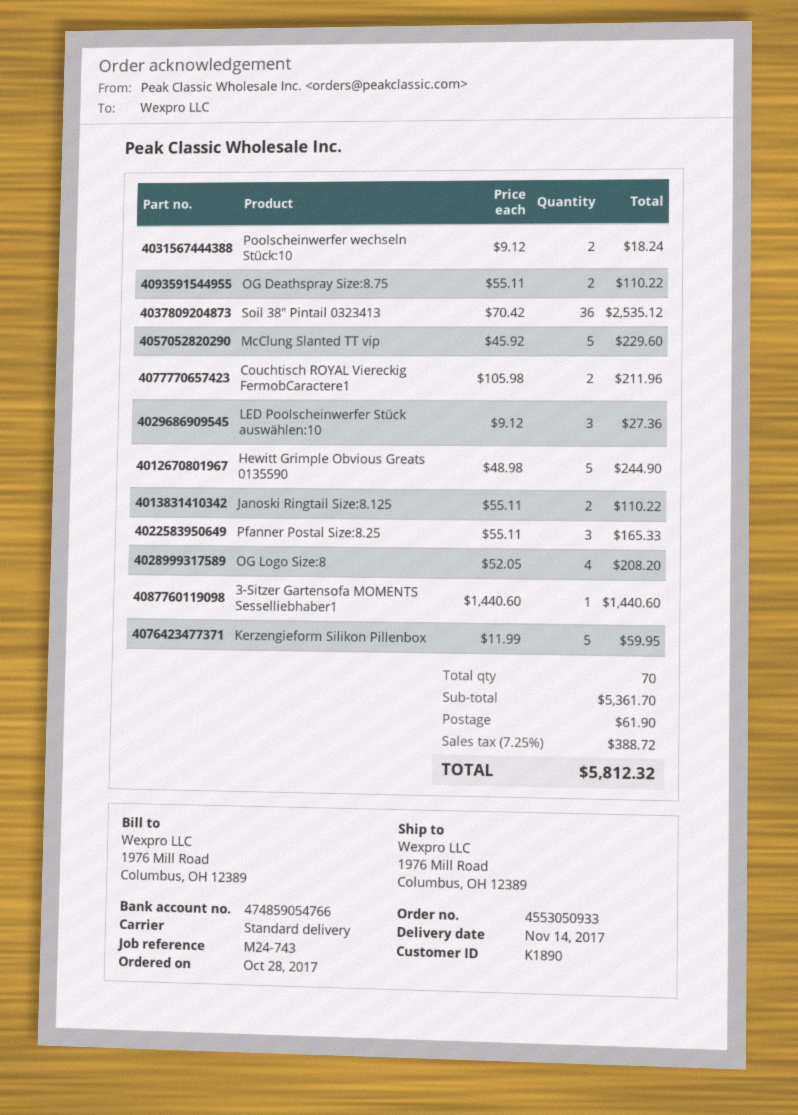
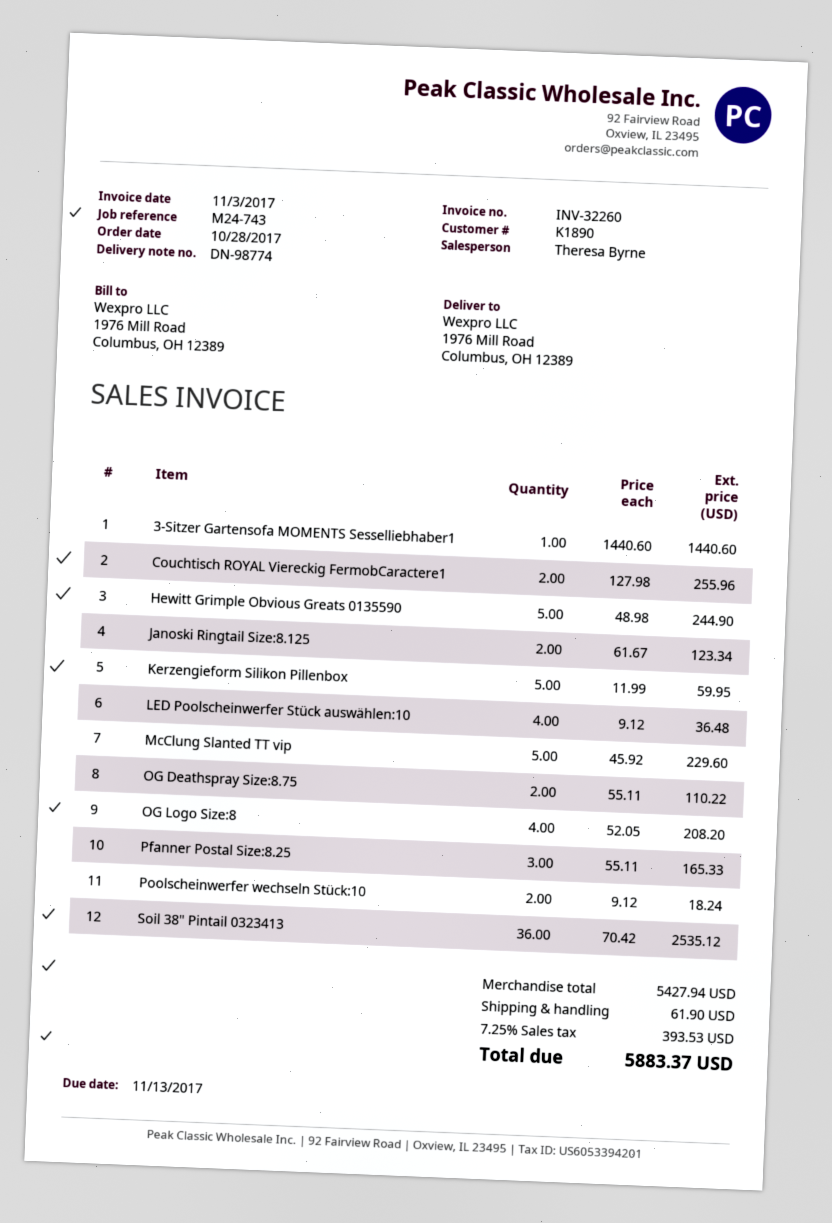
Couchtisch ROYAL Viereckig FermobCaractere1: 2 x 105.98 = 211.96 -> 2 x 127.98 = 255.96
LED Poolscheinwerfer Stück auswählen:10: 3 x 9.12 = 27.36 -> 4 x 9.12 = 36.48
Janoski Ringtail Size:8.125: 2 x 55.11 = 110.22 -> 2 x 61.67 = 123.34
subtotal: 5361.70 -> 5427.94
tax: 7.25% = 388.72 -> 7.25% = 393.53
total: 5812.32 -> 5883.37

